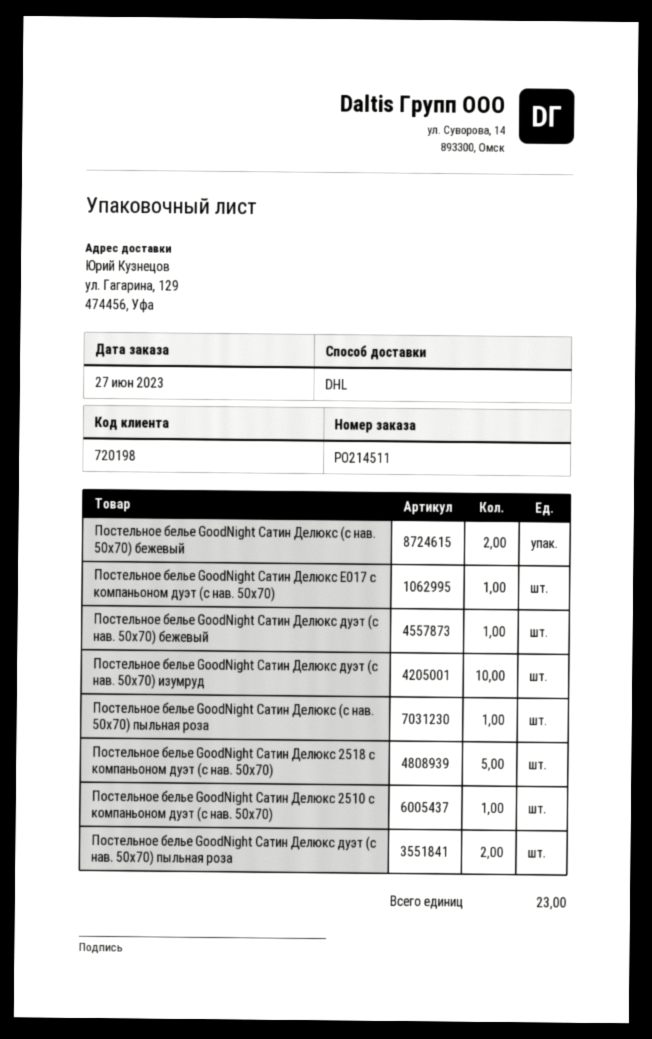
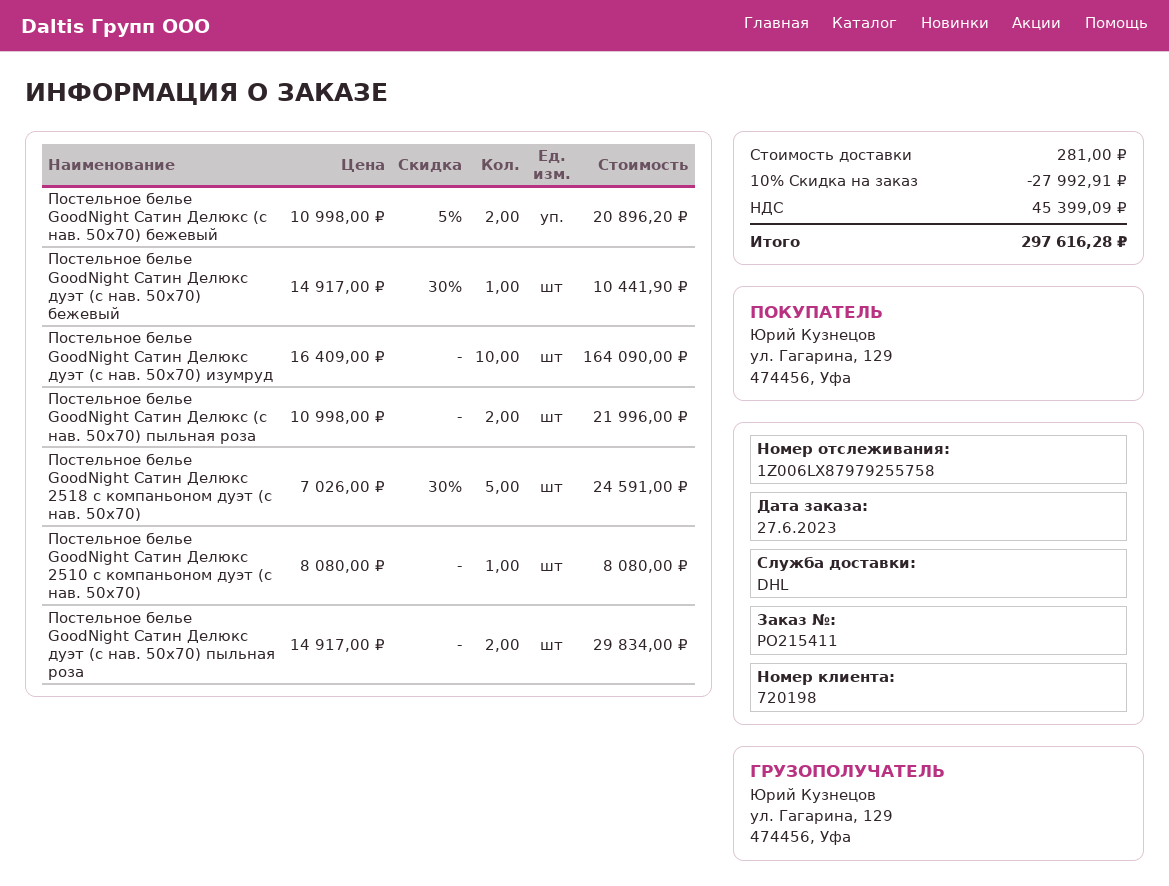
order number: PO214511 -> PO215411
Постельное белье GoodNight Сатин Делюкс E017 с компаньоном дуэт (с нав. 50х70): 1 -> none
Постельное белье GoodNight Сатин Делюкс (с нав. 50х70) пыльная роза: 1 -> 2

